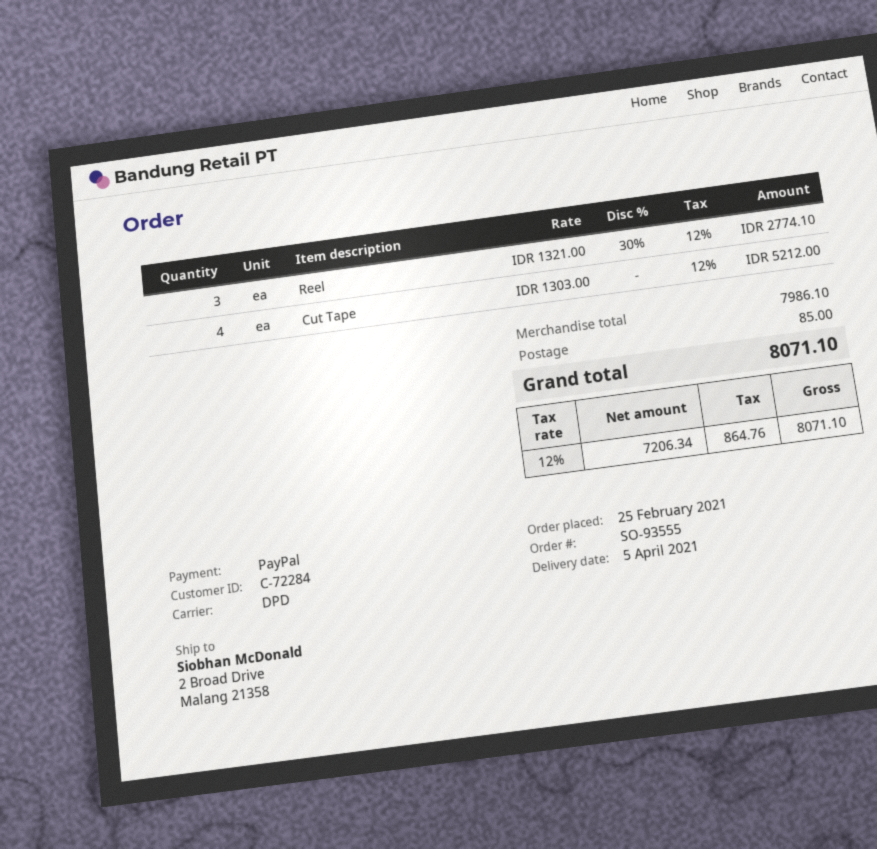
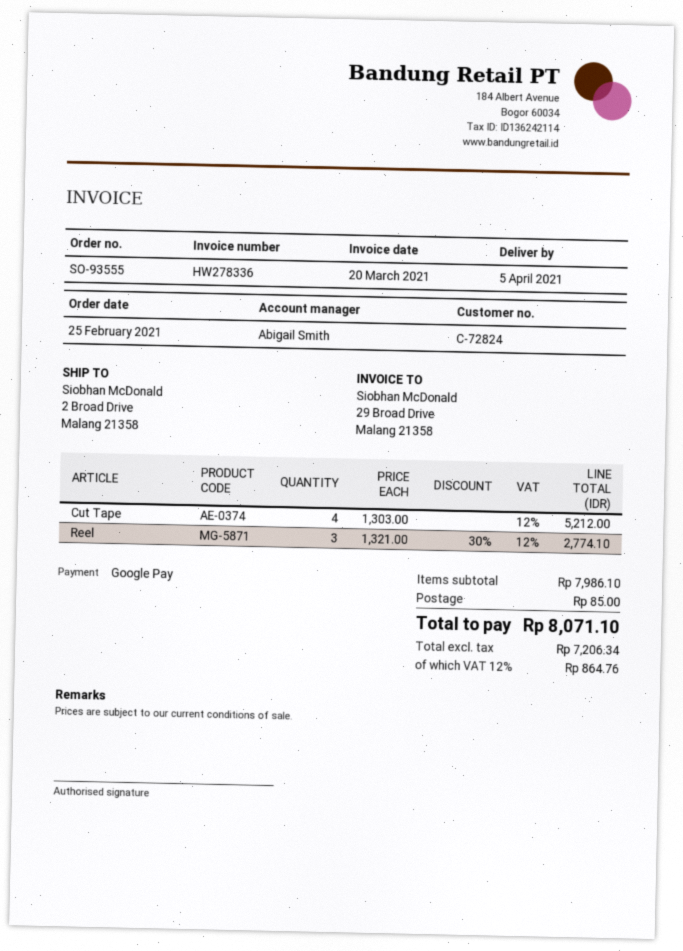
customer number: C-72284 -> C-72824
payment method: PayPal -> Google Pay

